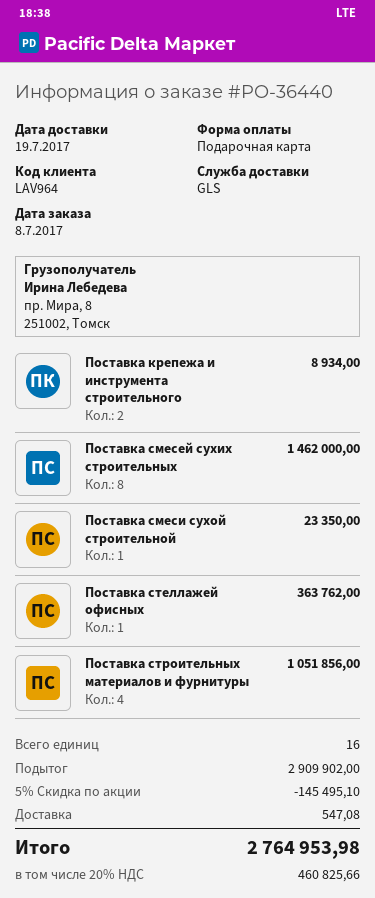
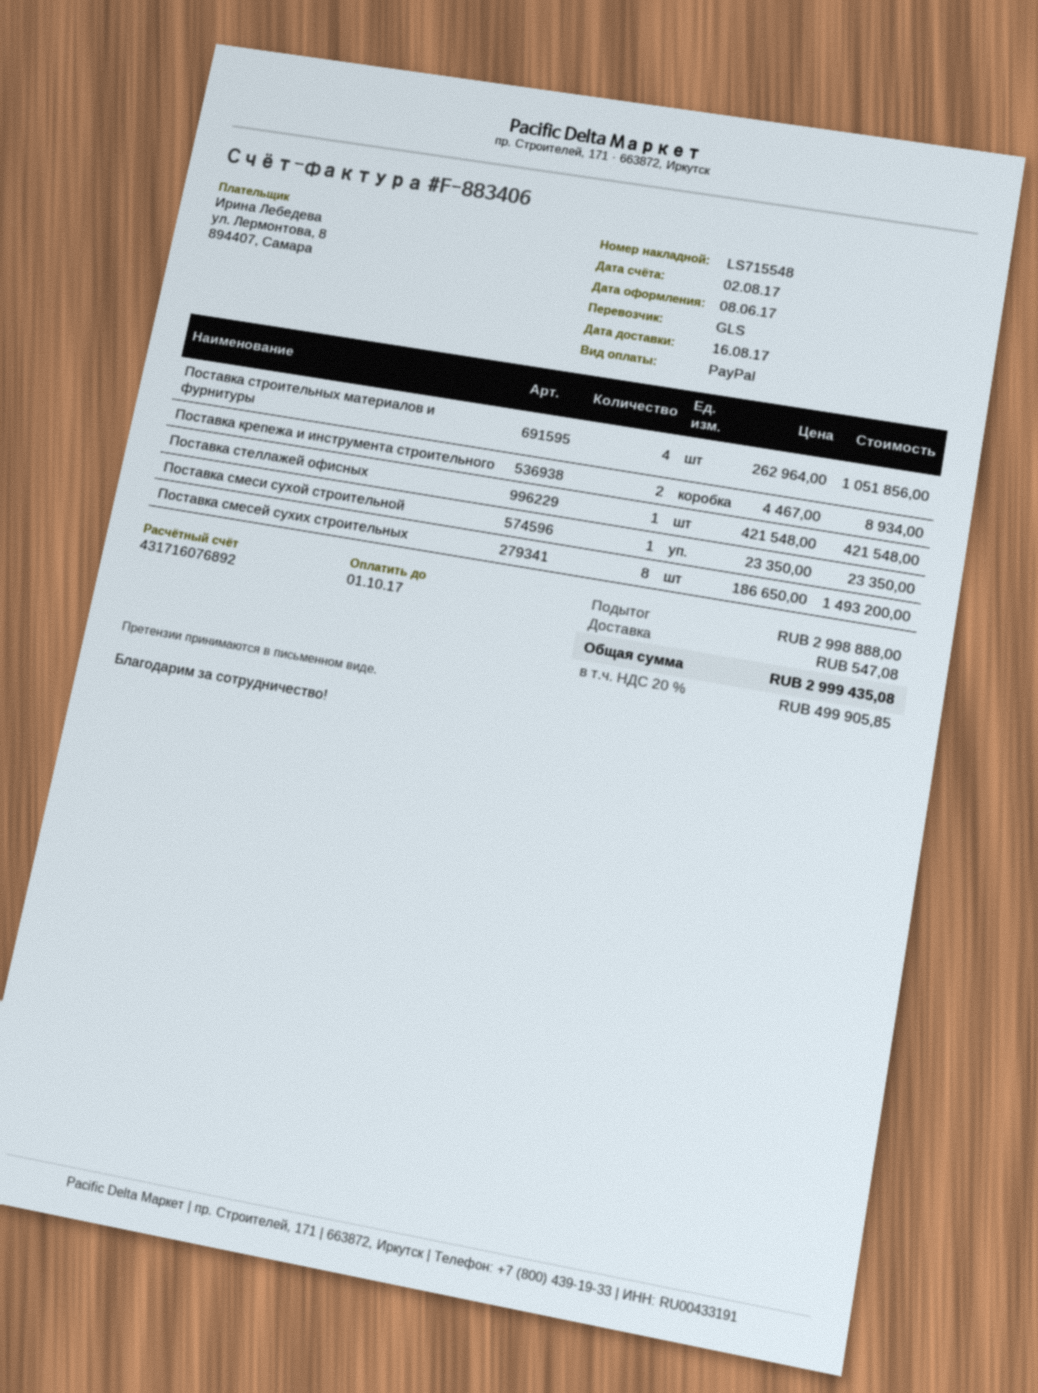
order date: 2017-07-08 -> 2017-06-08
delivery date: 2017-07-19 -> 2017-08-16
payment method: gift card -> PayPal
Поставка смесей сухих строительных: 8 for 1462000.00 -> 8 for 1493200.00
Поставка стеллажей офисных: 1 for 363762.00 -> 1 for 421548.00
subtotal: 2909902.00 -> 2998888.00
discount: 5% = 145495.10 -> none
tax: 20% = 460825.66 -> 20% = 499905.85
total: 2764953.98 -> 2999435.08

